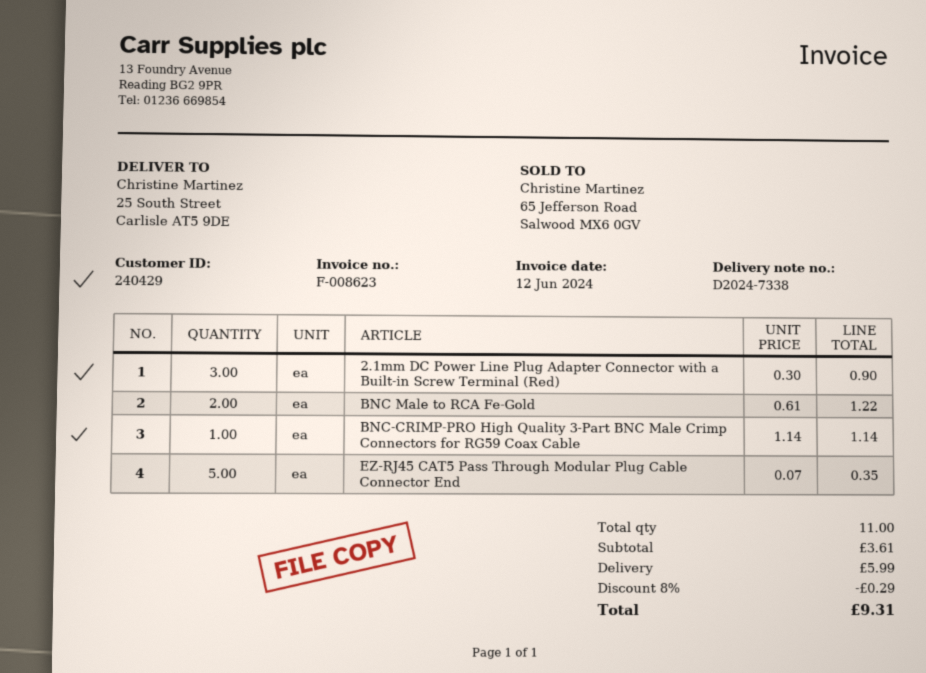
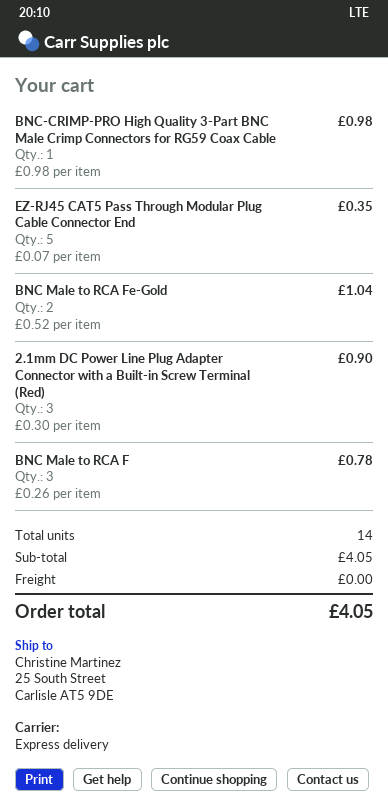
BNC Male to RCA Fe-Gold: 2 x 0.61 = 1.22 -> 2 x 0.52 = 1.04
BNC-CRIMP-PRO High Quality 3-Part BNC Male Crimp Connectors for RG59 Coax Cable: 1 x 1.14 = 1.14 -> 1 x 0.98 = 0.98
BNC Male to RCA F: none -> 3 x 0.26 = 0.78
total quantity: 11 -> 14
subtotal: 3.61 -> 4.05
discount: 8% = 0.29 -> none
shipping: 5.99 -> 0.00
total: 9.31 -> 4.05

